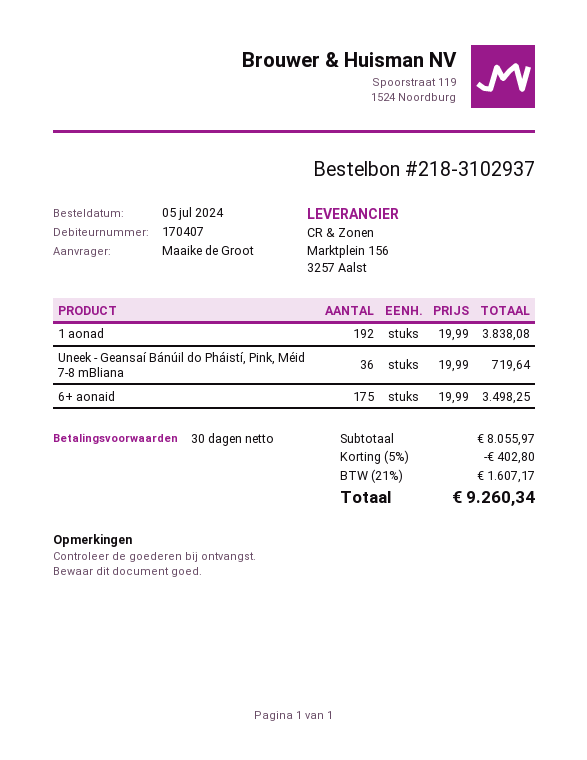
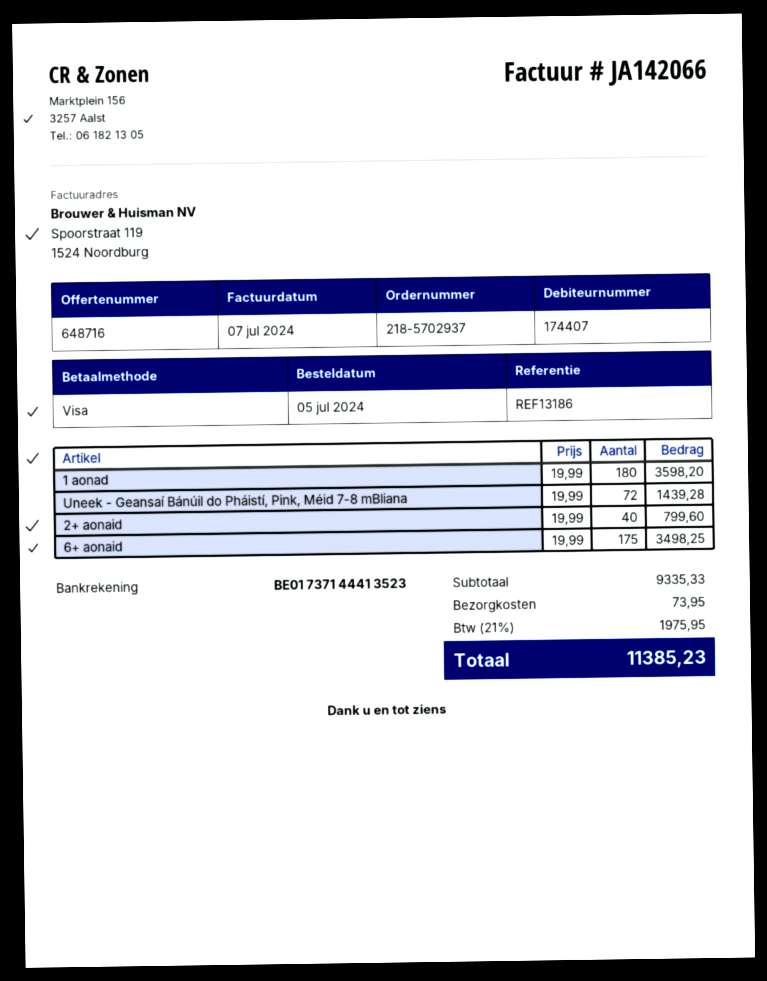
order number: 218-3102937 -> 218-5702937
customer number: 170407 -> 174407
1 aonad: 192 x 19.99 = 3838.08 -> 180 x 19.99 = 3598.20
Uneek - Geansaí Bánúil do Pháistí, Pink, Méid 7-8 mBliana: 36 x 19.99 = 719.64 -> 72 x 19.99 = 1439.28
2+ aonaid: none -> 40 x 19.99 = 799.60
subtotal: 8055.97 -> 9335.33
discount: 5% = 402.80 -> none
shipping: none -> 73.95
tax: 21% = 1607.17 -> 21% = 1975.95
total: 9260.34 -> 11385.23

